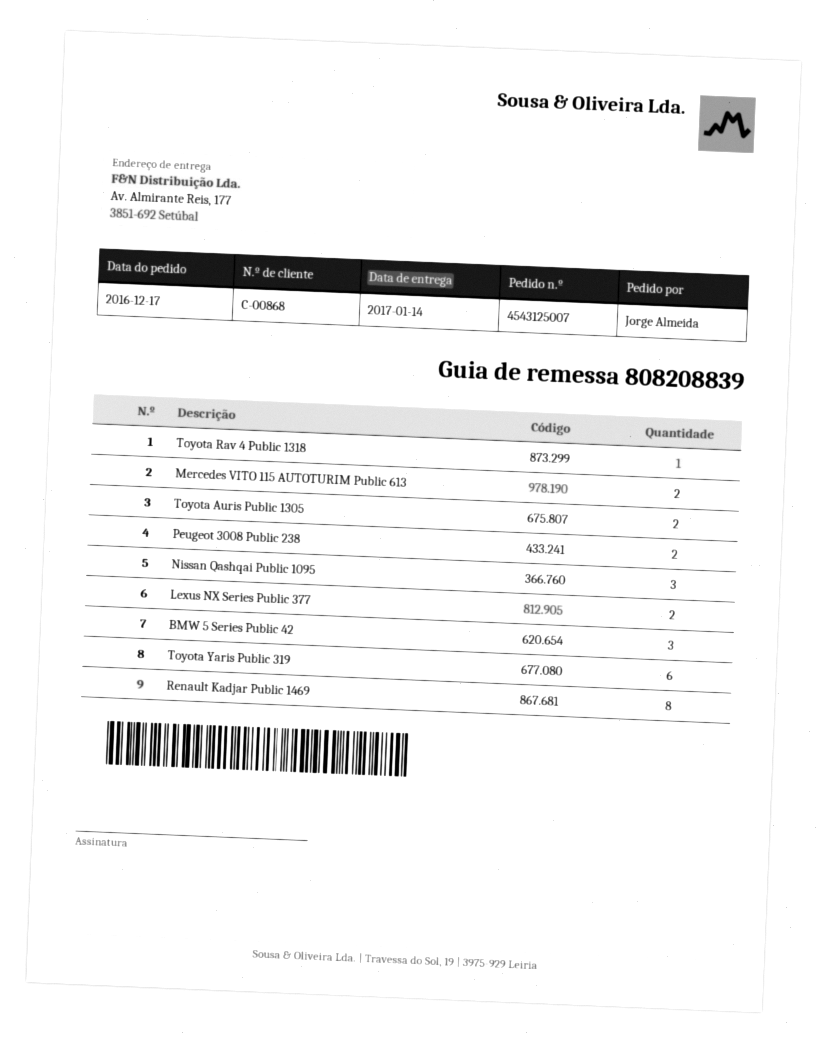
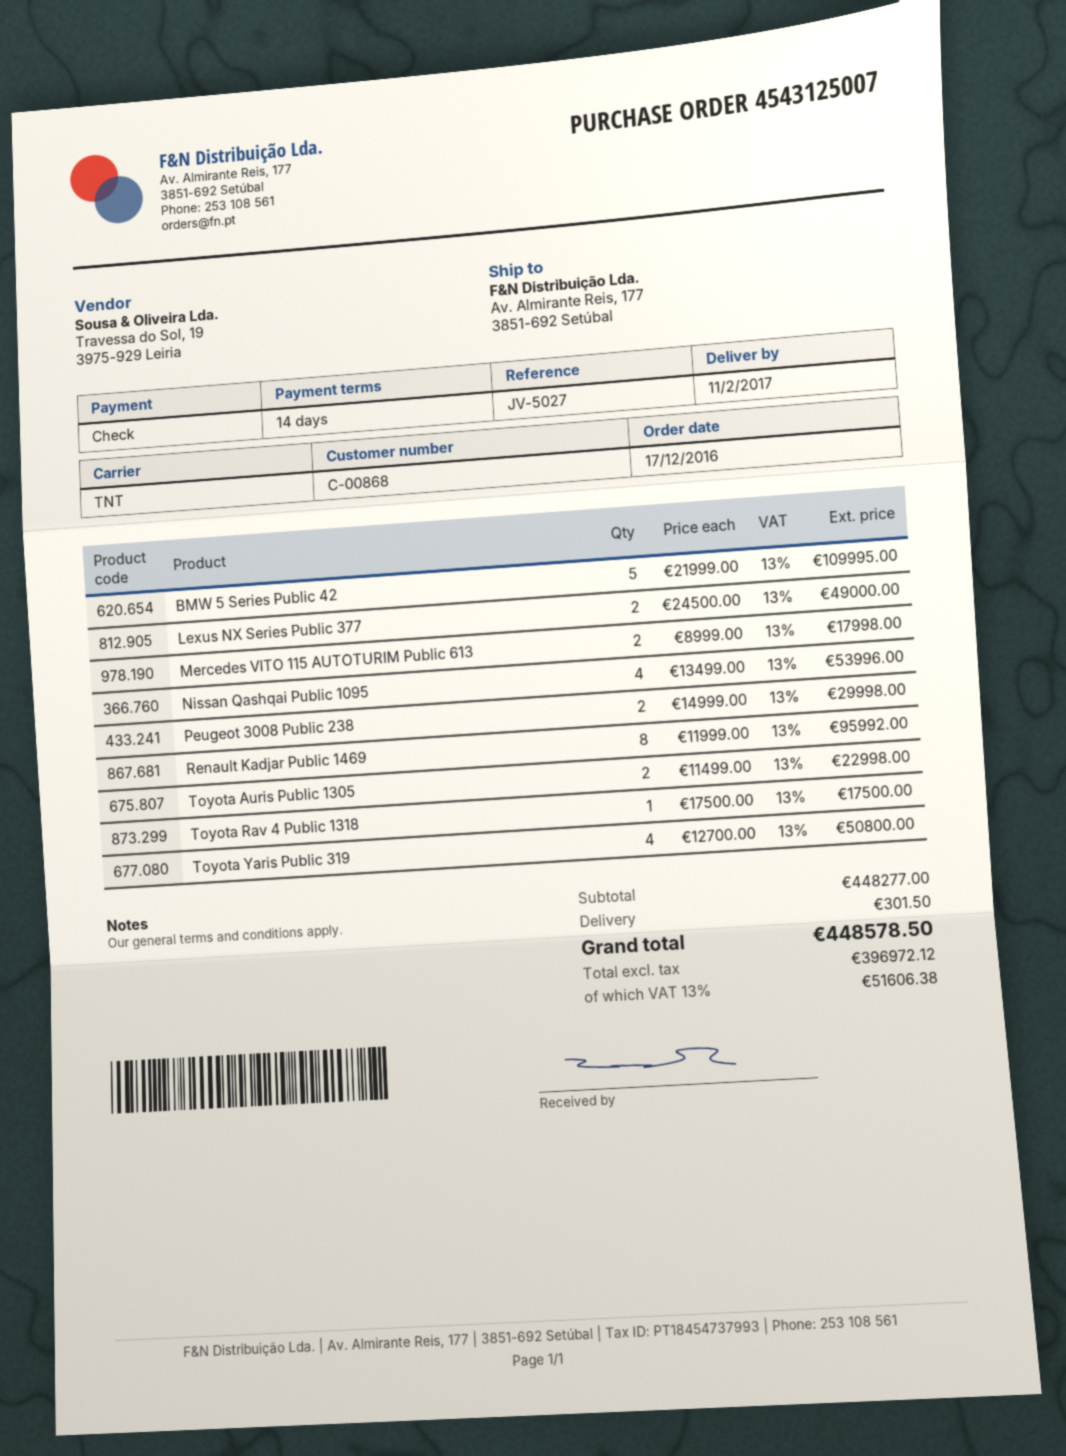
delivery date: 2017-01-14 -> 2017-02-11
Nissan Qashqai Public 1095: 3 -> 4
BMW 5 Series Public 42: 3 -> 5
Toyota Yaris Public 319: 6 -> 4

